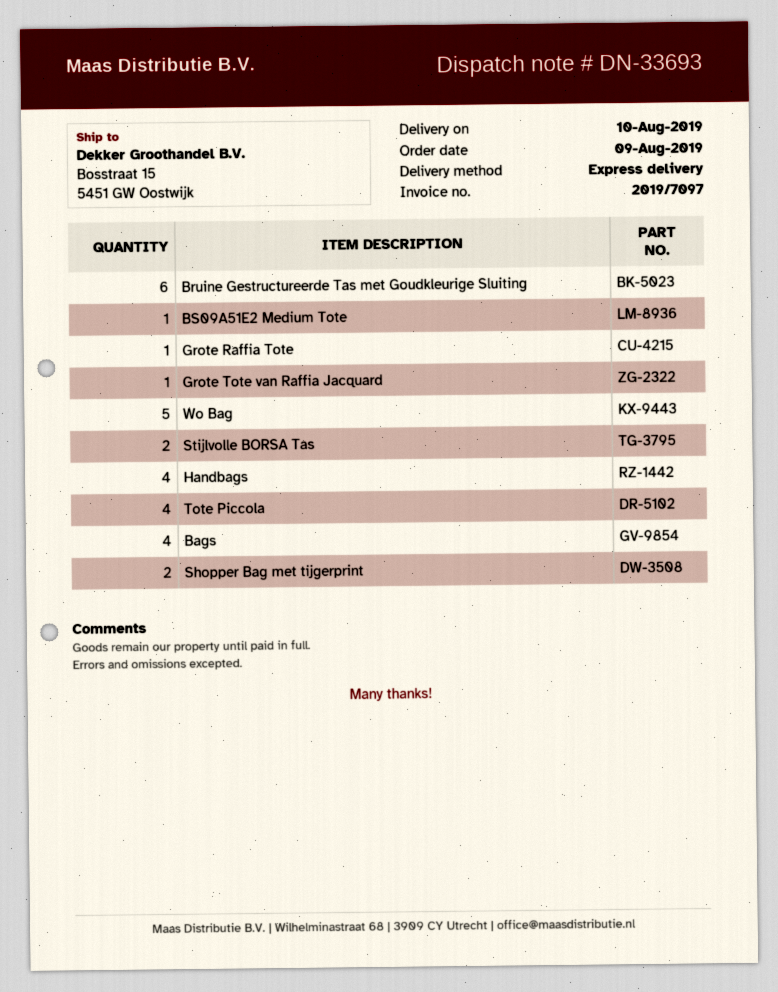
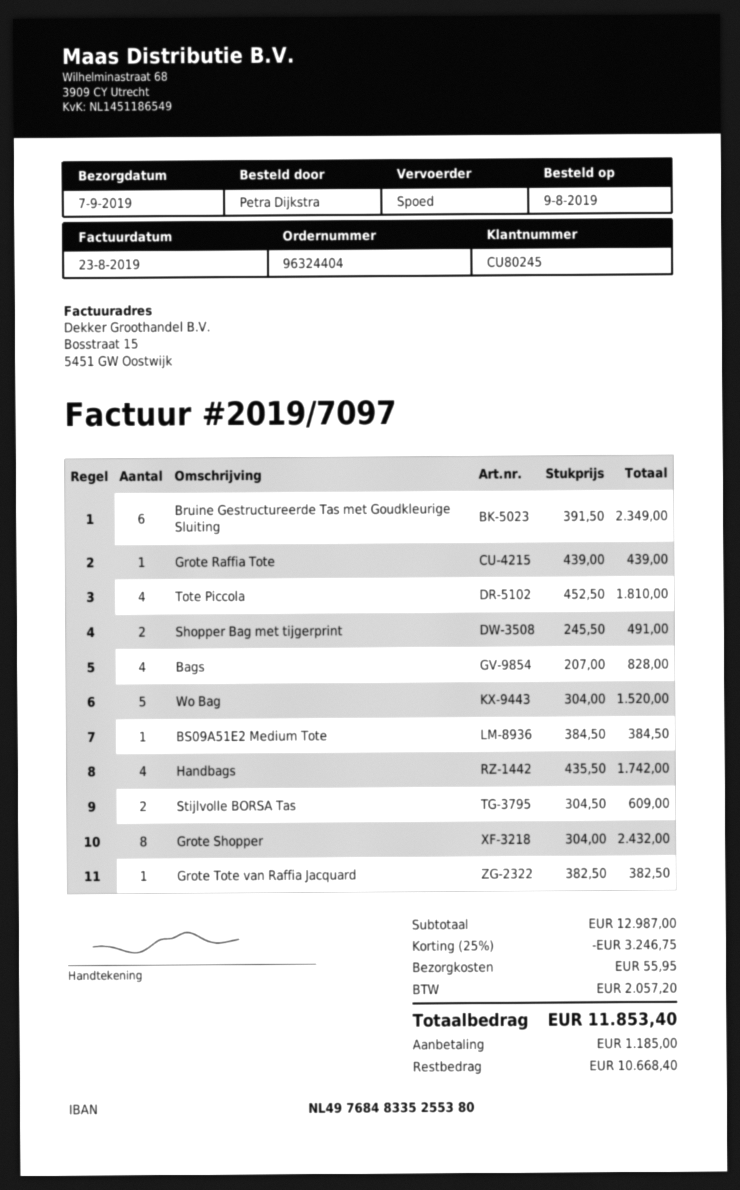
delivery date: 2019-08-10 -> 2019-09-07
Grote Shopper: none -> 8

